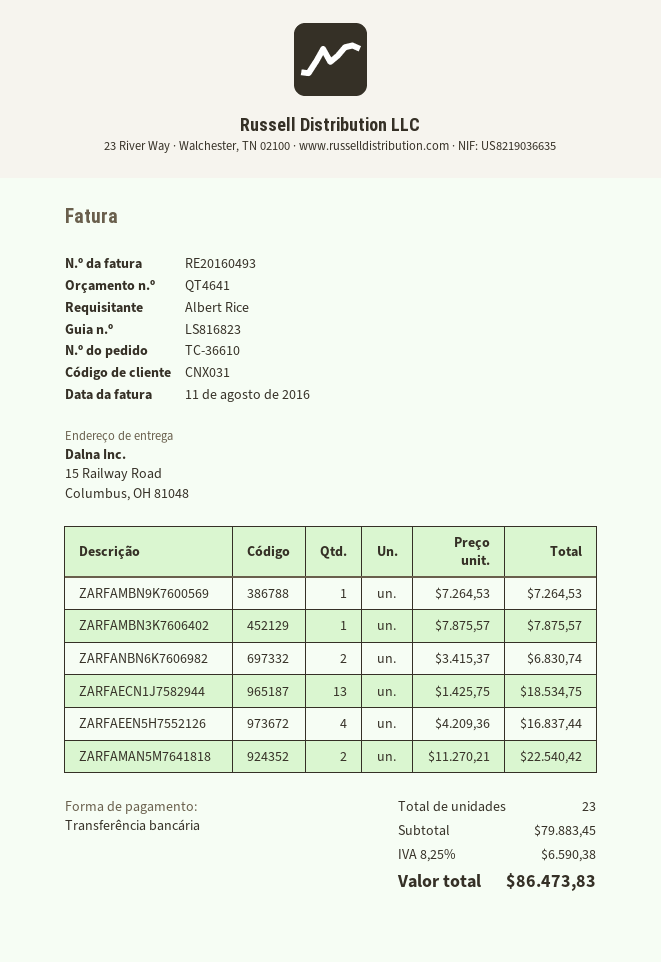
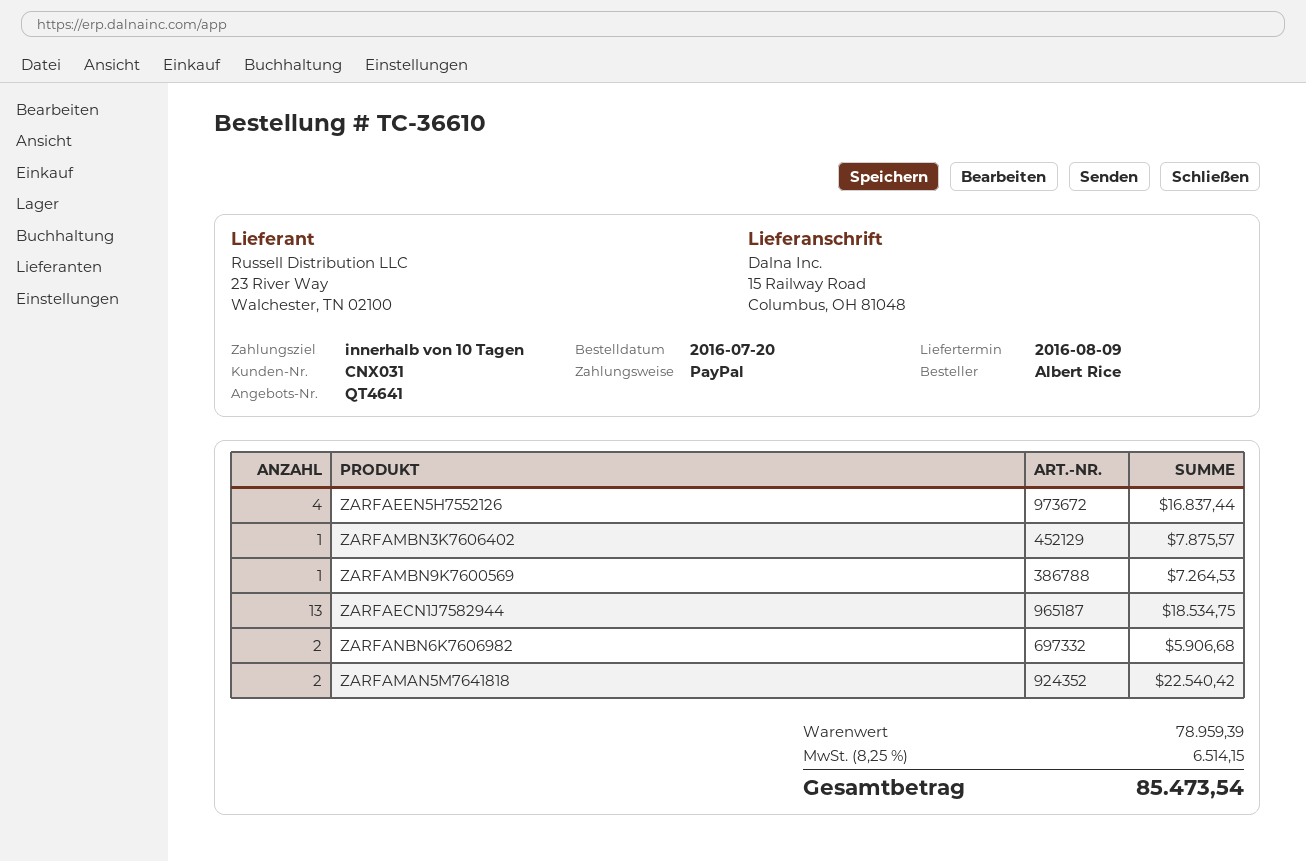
payment method: bank transfer -> PayPal
ZARFANBN6K7606982: 2 for 6830.74 -> 2 for 5906.68
subtotal: 79883.45 -> 78959.39
tax: 8.25% = 6590.38 -> 8.25% = 6514.15
total: 86473.83 -> 85473.54

